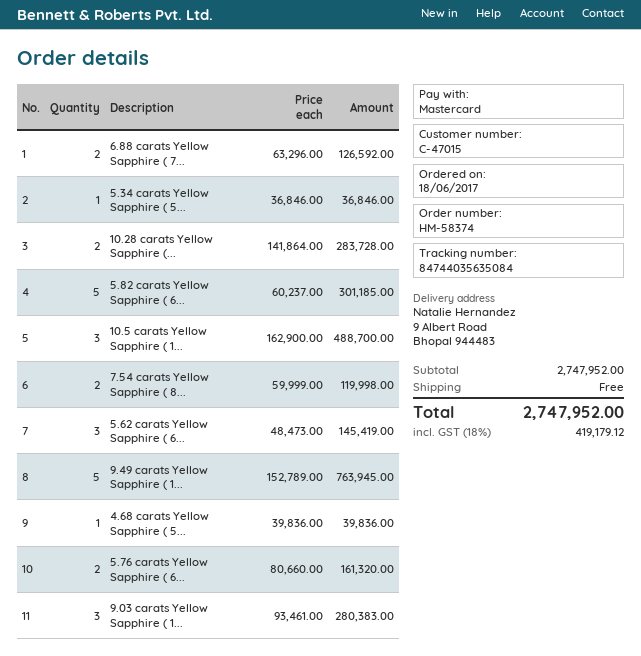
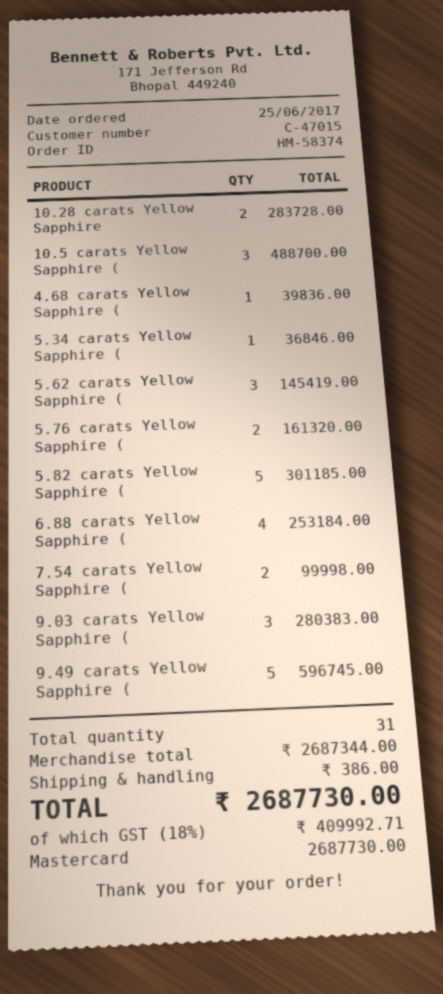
order date: 2017-06-18 -> 2017-06-25
6.88 carats Yellow Sapphire ( 7...: 2 for 126592.00 -> 4 for 253184.00
7.54 carats Yellow Sapphire ( 8...: 2 for 119998.00 -> 2 for 99998.00
9.49 carats Yellow Sapphire ( 1...: 5 for 763945.00 -> 5 for 596745.00
subtotal: 2747952.00 -> 2687344.00
shipping: 0.00 -> 386.00
tax: 18% = 419179.12 -> 18% = 409992.71
total: 2747952.00 -> 2687730.00

